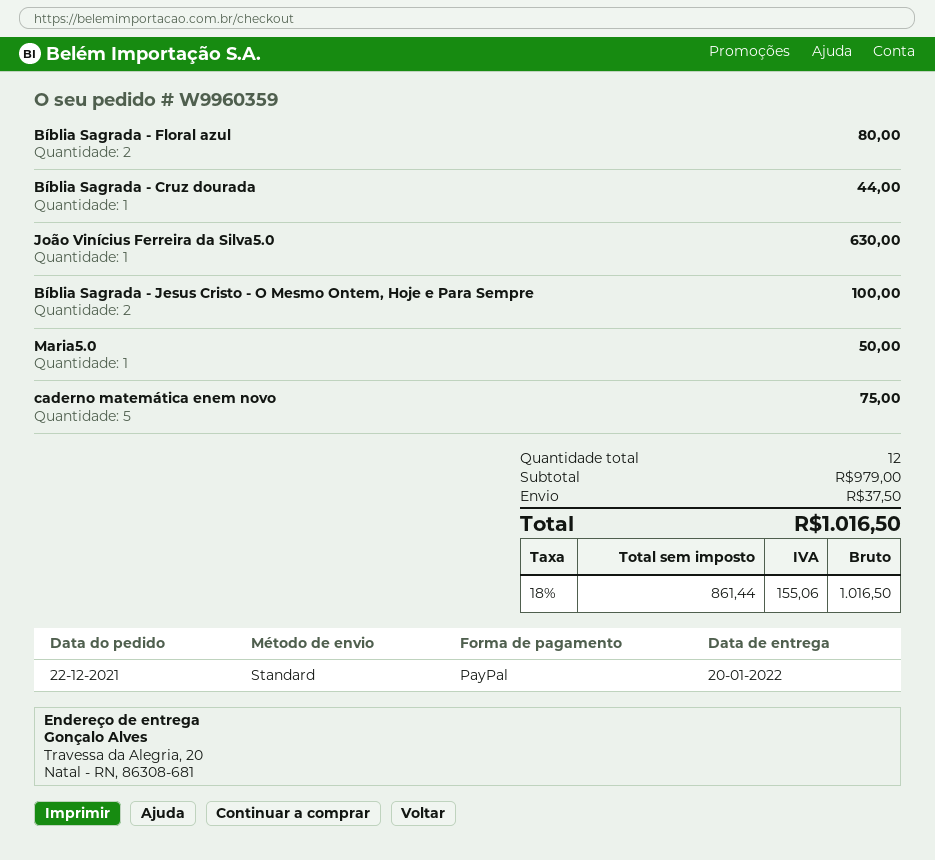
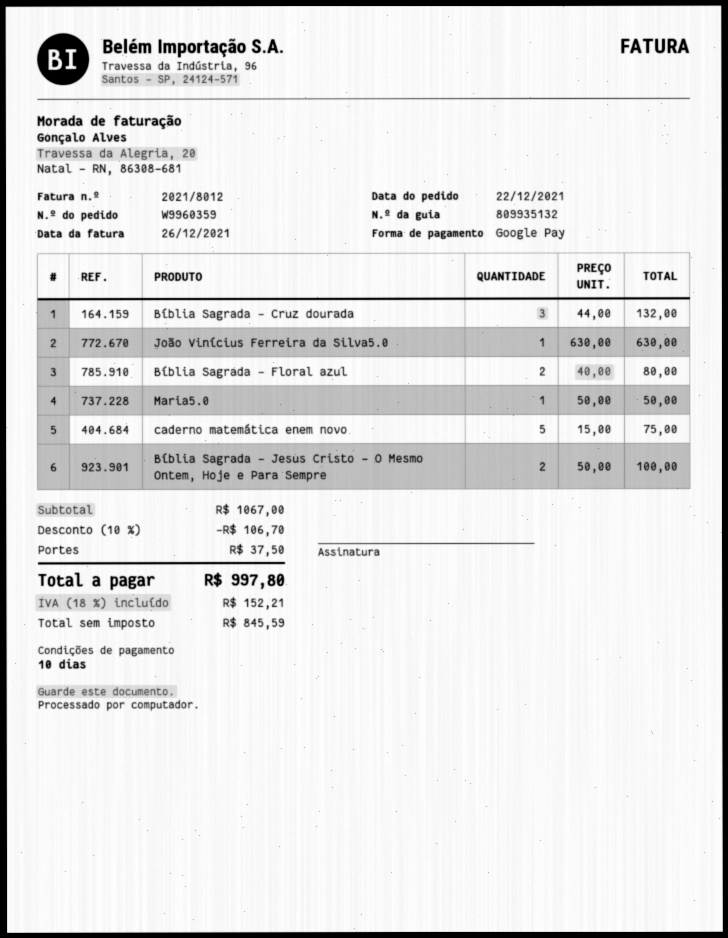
payment method: PayPal -> Google Pay
Bíblia Sagrada - Cruz dourada: 1 for 44.00 -> 3 for 132.00
subtotal: 979.00 -> 1067.00
discount: none -> 10% = 106.70
net: 861.44 -> 845.59
tax: 18% = 155.06 -> 18% = 152.21
total: 1016.50 -> 997.80

